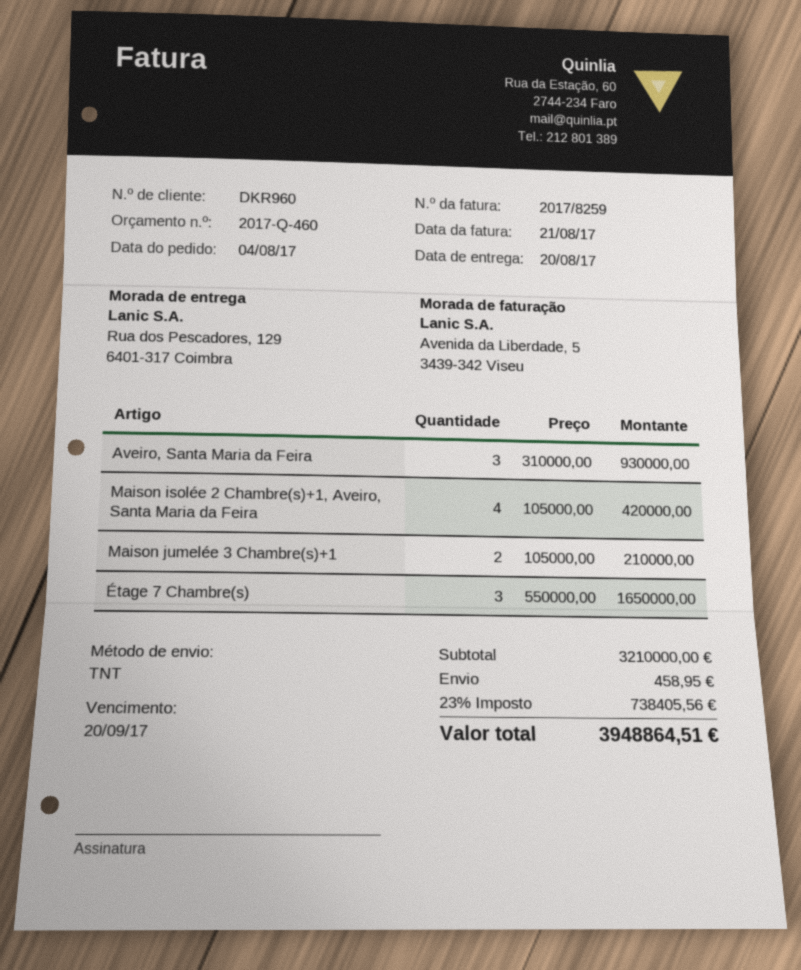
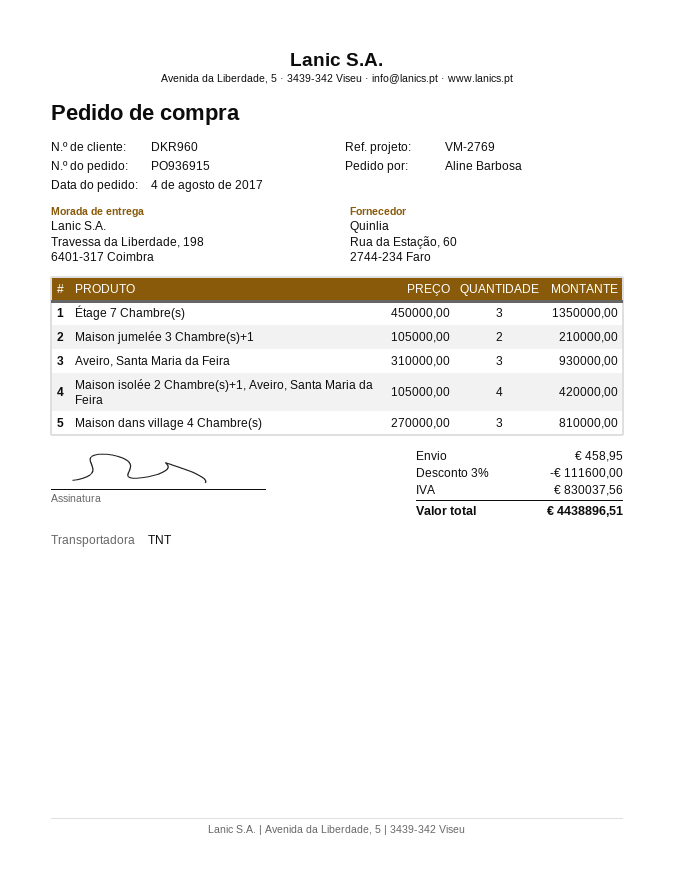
ship to: Rua dos Pescadores, 129, 6401-317 Coimbra -> Travessa da Liberdade, 198, 6401-317 Coimbra
Étage 7 Chambre(s): 3 x 550000.00 = 1650000.00 -> 3 x 450000.00 = 1350000.00
Maison dans village 4 Chambre(s): none -> 3 x 270000.00 = 810000.00
discount: none -> 3% = 111600.00
tax: 738405.56 -> 830037.56
total: 3948864.51 -> 4438896.51

